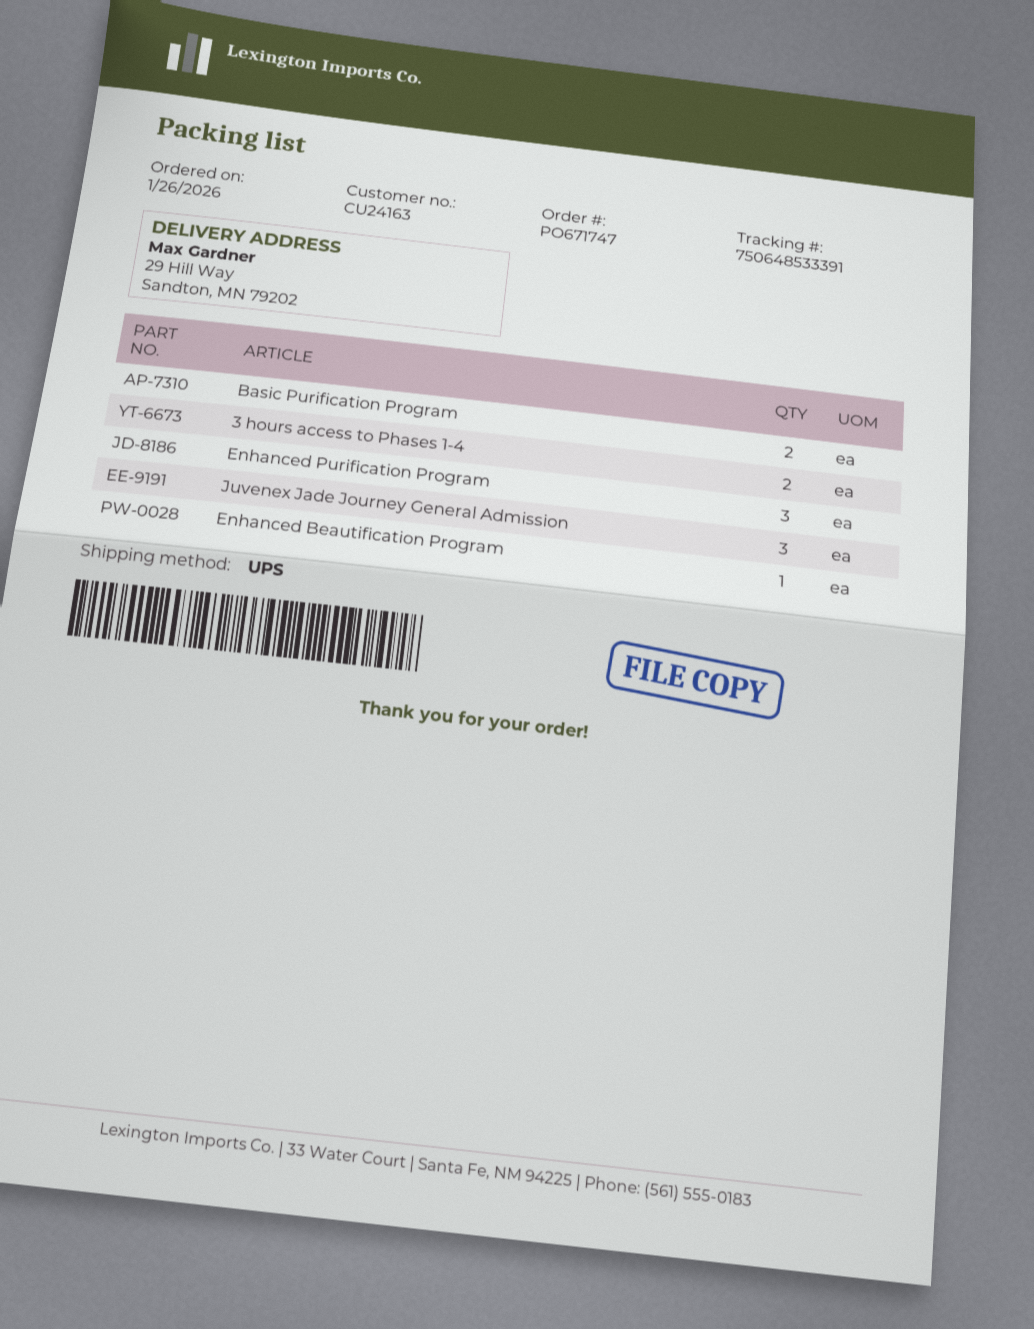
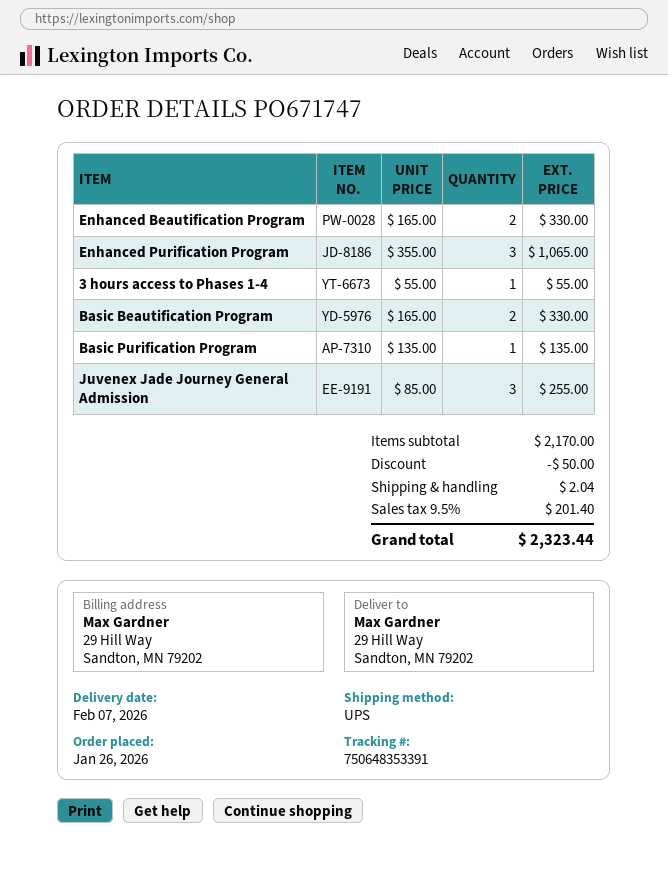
tracking number: 750648533391 -> 750648353391
Basic Purification Program: 2 -> 1
3 hours access to Phases 1-4: 2 -> 1
Enhanced Beautification Program: 1 -> 2
Basic Beautification Program: none -> 2

